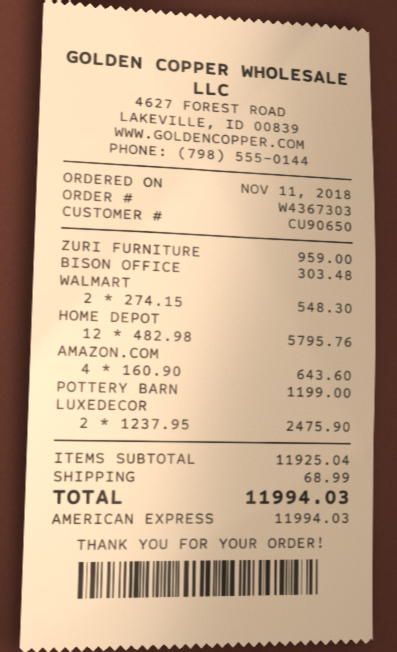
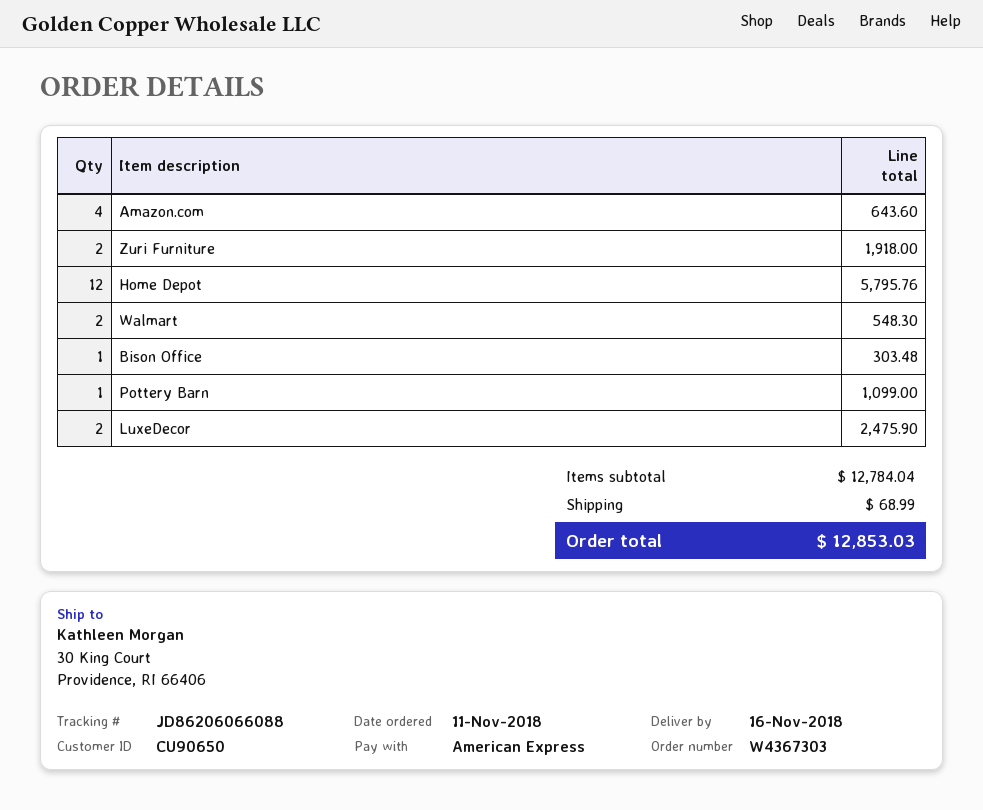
ZURI FURNITURE: 1 for 959.00 -> 2 for 1918.00
POTTERY BARN: 1 for 1199.00 -> 1 for 1099.00
subtotal: 11925.04 -> 12784.04
total: 11994.03 -> 12853.03

